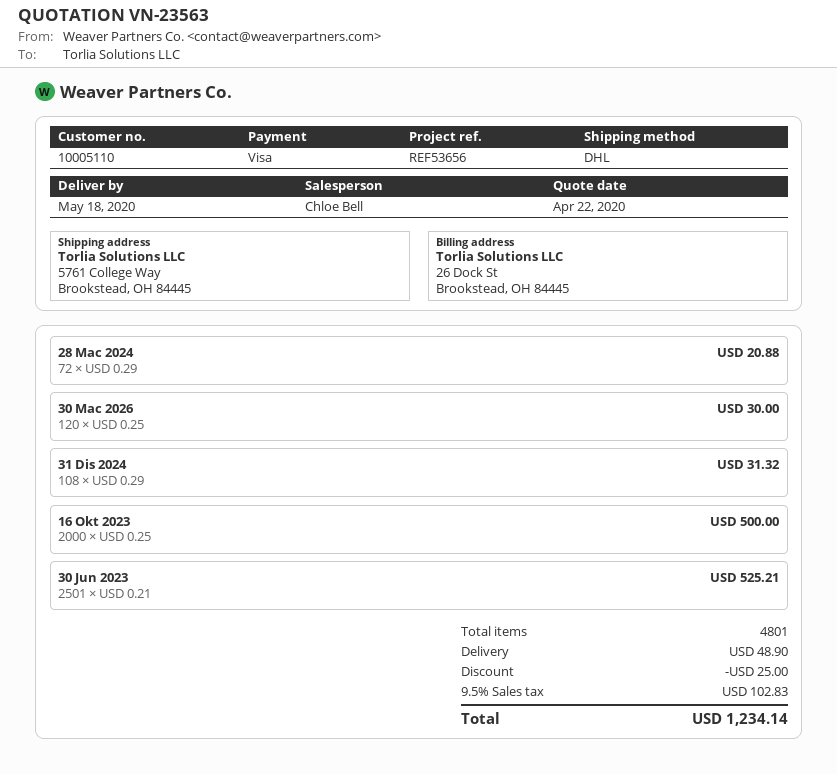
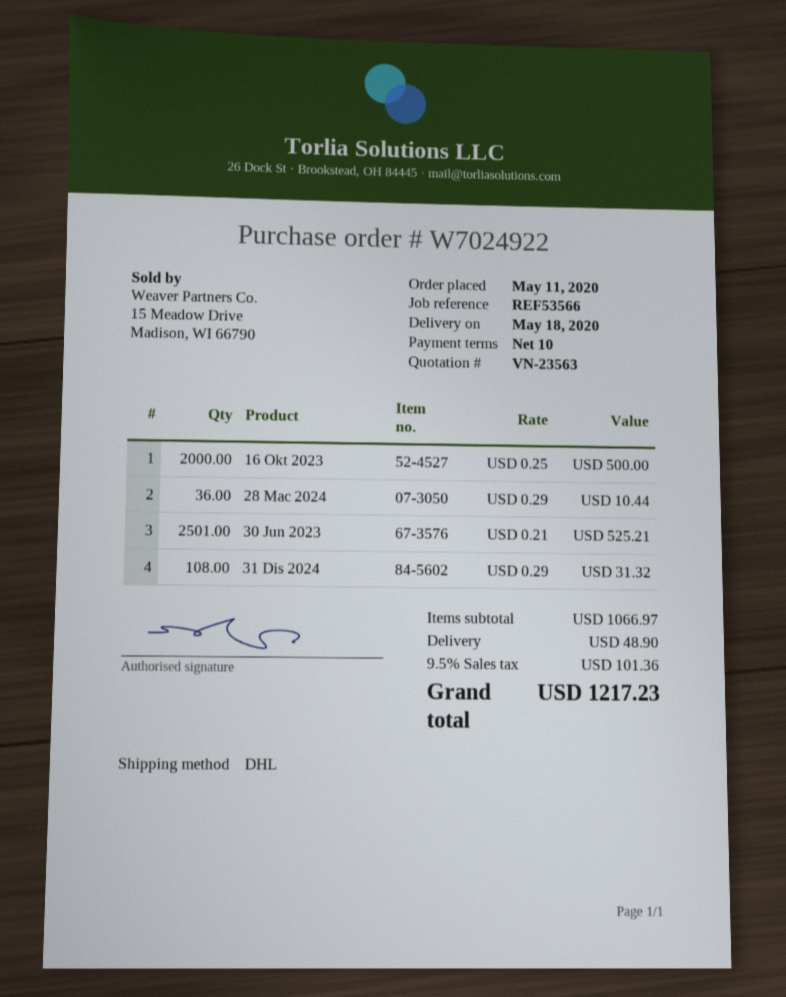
reference: REF53656 -> REF53566
28 Mac 2024: 72 x 0.29 = 20.88 -> 36 x 0.29 = 10.44
30 Mac 2026: 120 x 0.25 = 30.00 -> none
discount: 25.00 -> none
tax: 9.5% = 102.83 -> 9.5% = 101.36
total: 1234.14 -> 1217.23

